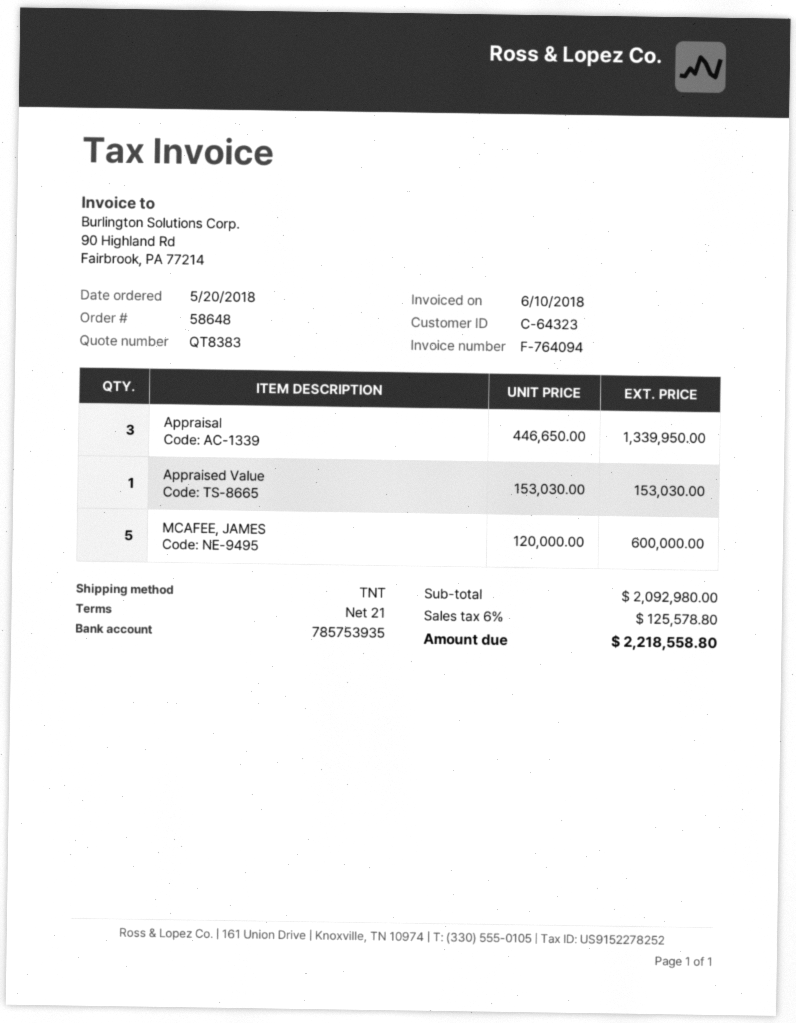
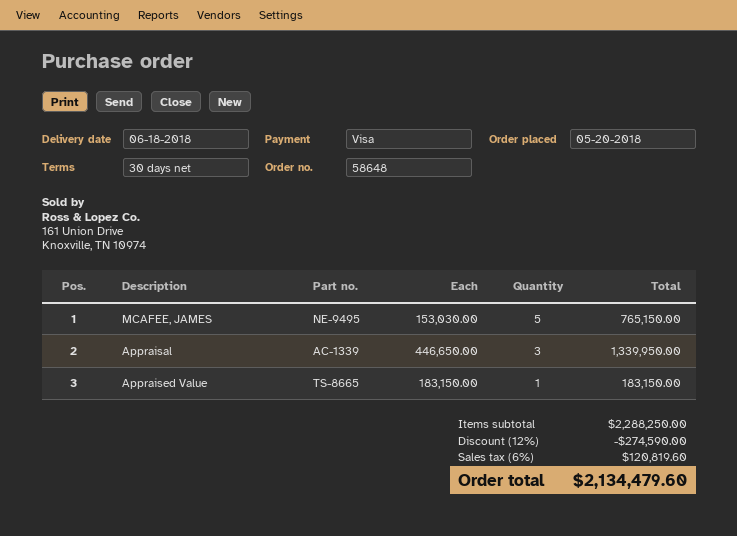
payment terms: 21 days -> 30 days
Appraised Value: 1 x 153030.00 = 153030.00 -> 1 x 183150.00 = 183150.00
MCAFEE, JAMES: 5 x 120000.00 = 600000.00 -> 5 x 153030.00 = 765150.00
subtotal: 2092980.00 -> 2288250.00
discount: none -> 12% = 274590.00
tax: 6% = 125578.80 -> 6% = 120819.60
total: 2218558.80 -> 2134479.60

